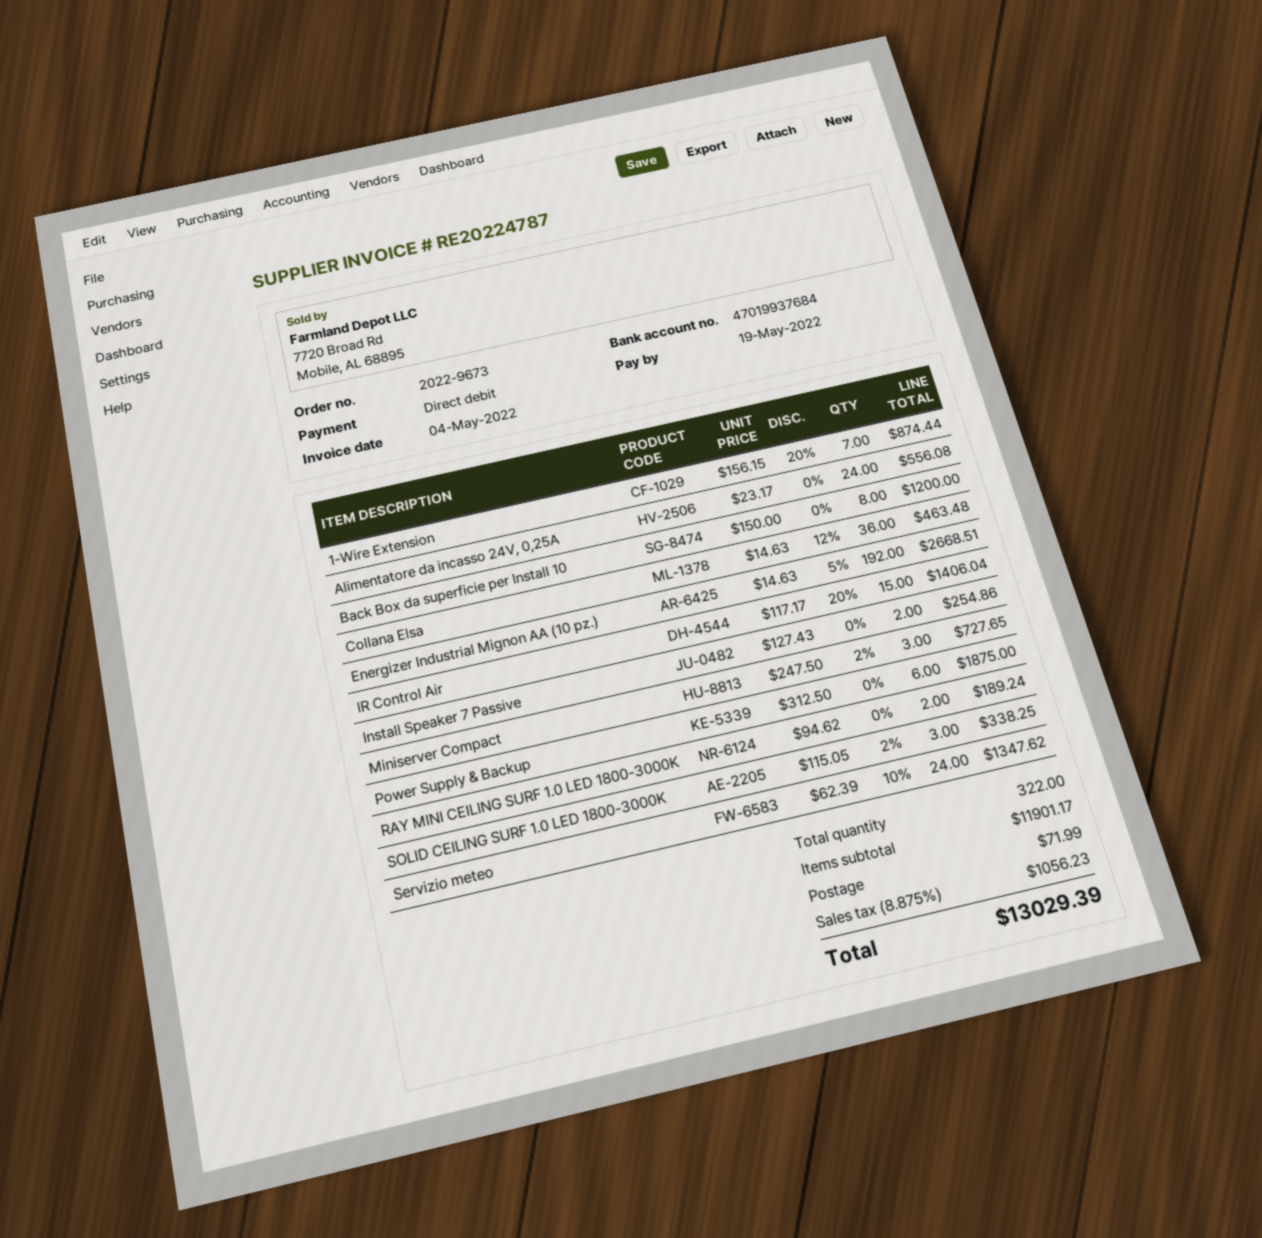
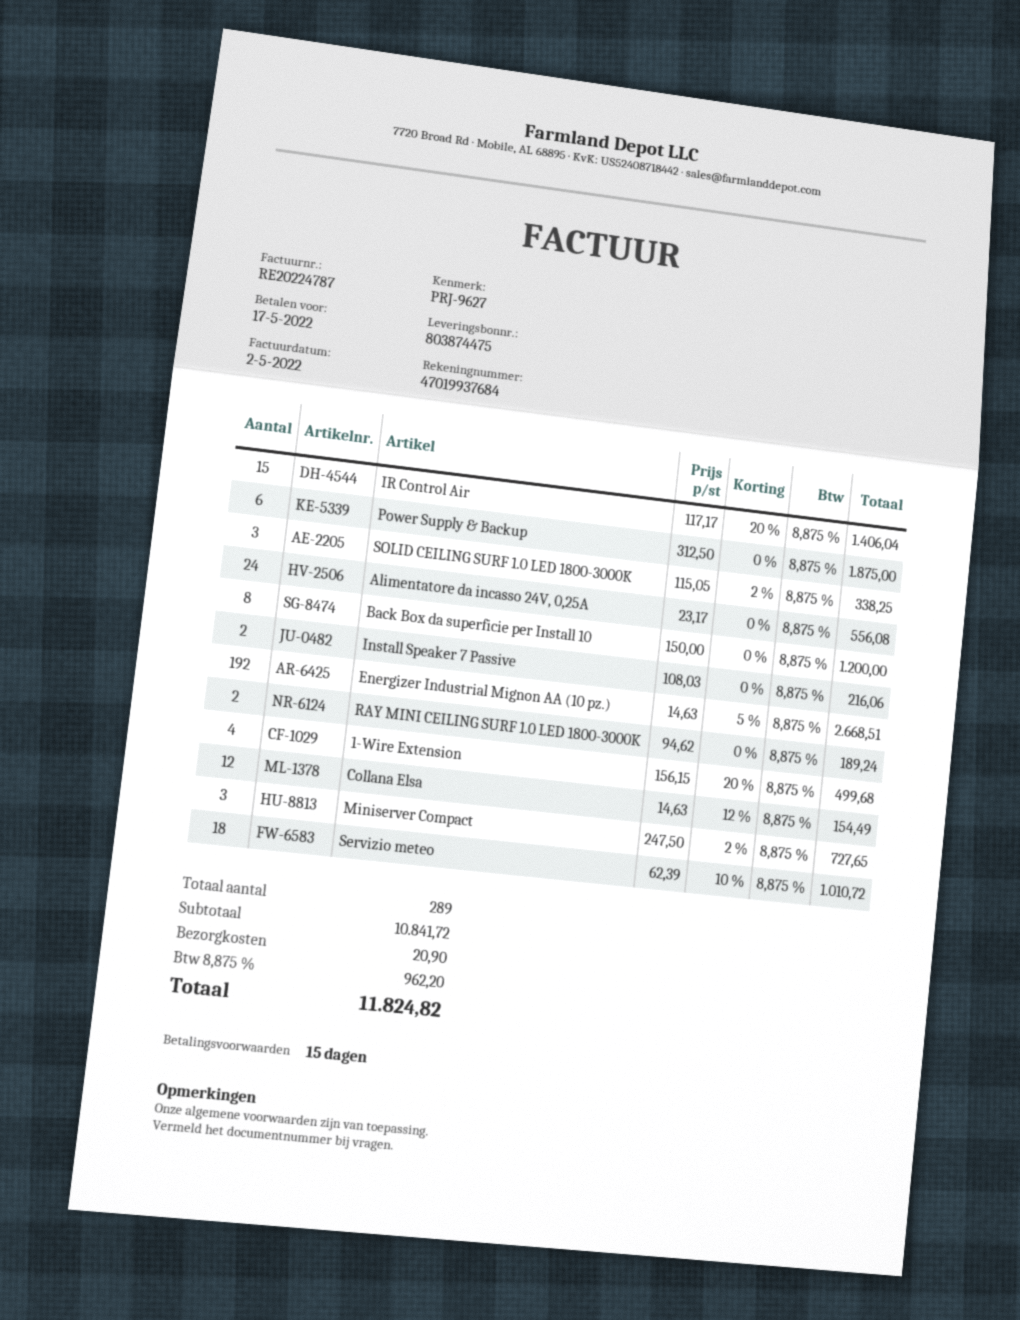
invoice date: 2022-05-04 -> 2022-05-02
due date: 2022-05-19 -> 2022-05-17
1-Wire Extension: 7 x 156.15 - 20% = 874.44 -> 4 x 156.15 - 20% = 499.68
Collana Elsa: 36 x 14.63 - 12% = 463.48 -> 12 x 14.63 - 12% = 154.49
Install Speaker 7 Passive: 2 x 127.43 = 254.86 -> 2 x 108.03 = 216.06
Servizio meteo: 24 x 62.39 - 10% = 1347.62 -> 18 x 62.39 - 10% = 1010.72
total quantity: 322 -> 289
subtotal: 11901.17 -> 10841.72
shipping: 71.99 -> 20.90
tax: 8.875% = 1056.23 -> 8.875% = 962.20
total: 13029.39 -> 11824.82

